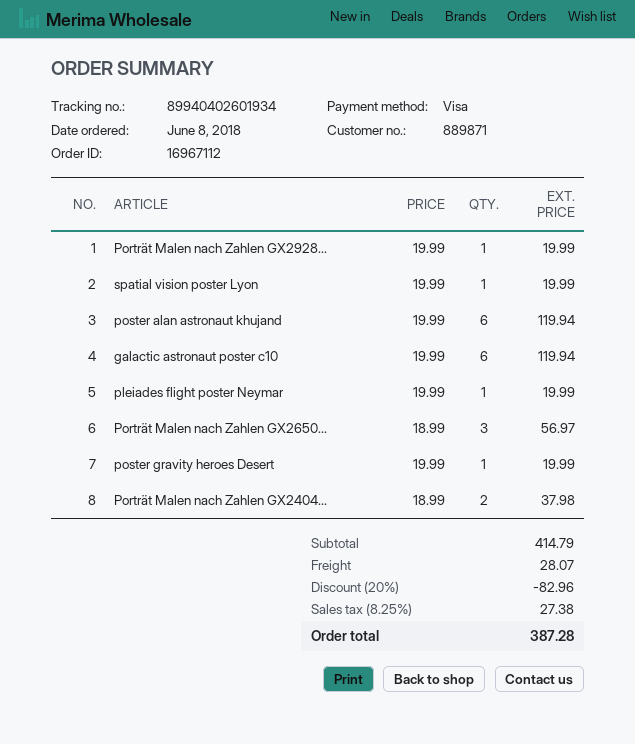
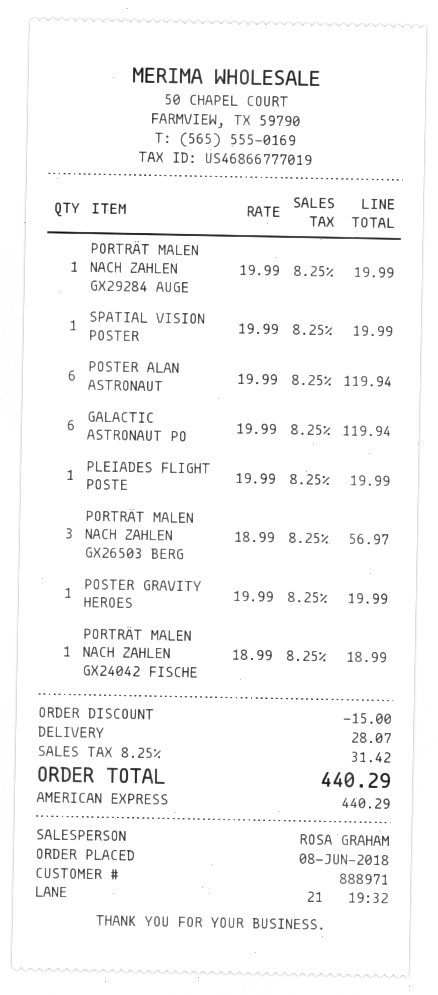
customer number: 889871 -> 888971
payment method: Visa -> American Express
Porträt Malen nach Zahlen GX2404...: 2 x 18.99 = 37.98 -> 1 x 18.99 = 18.99
discount: 82.96 -> 15.00
tax: 8.25% = 27.38 -> 8.25% = 31.42
total: 387.28 -> 440.29

